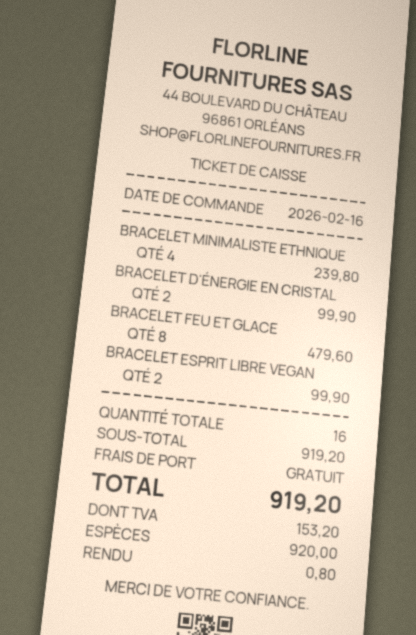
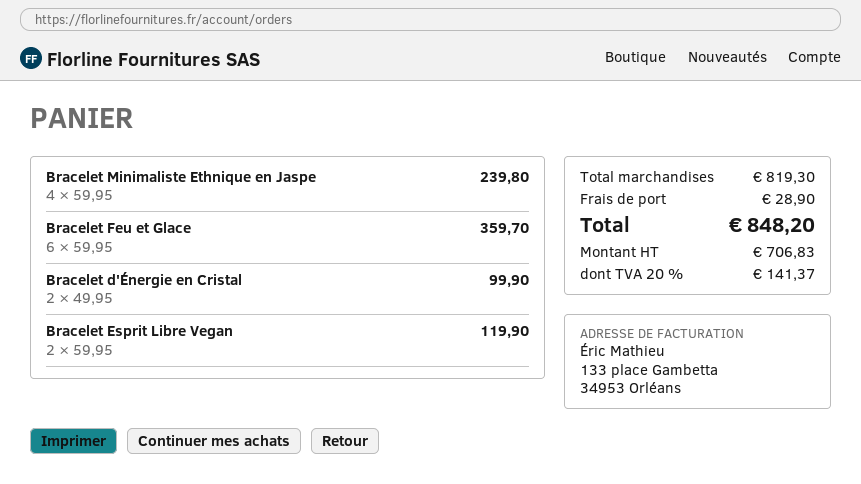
BRACELET FEU ET GLACE: 8 for 479.60 -> 6 for 359.70
BRACELET ESPRIT LIBRE VEGAN: 2 for 99.90 -> 2 for 119.90
subtotal: 919.20 -> 819.30
shipping: 0.00 -> 28.90
tax: 153.20 -> 141.37
total: 919.20 -> 848.20

